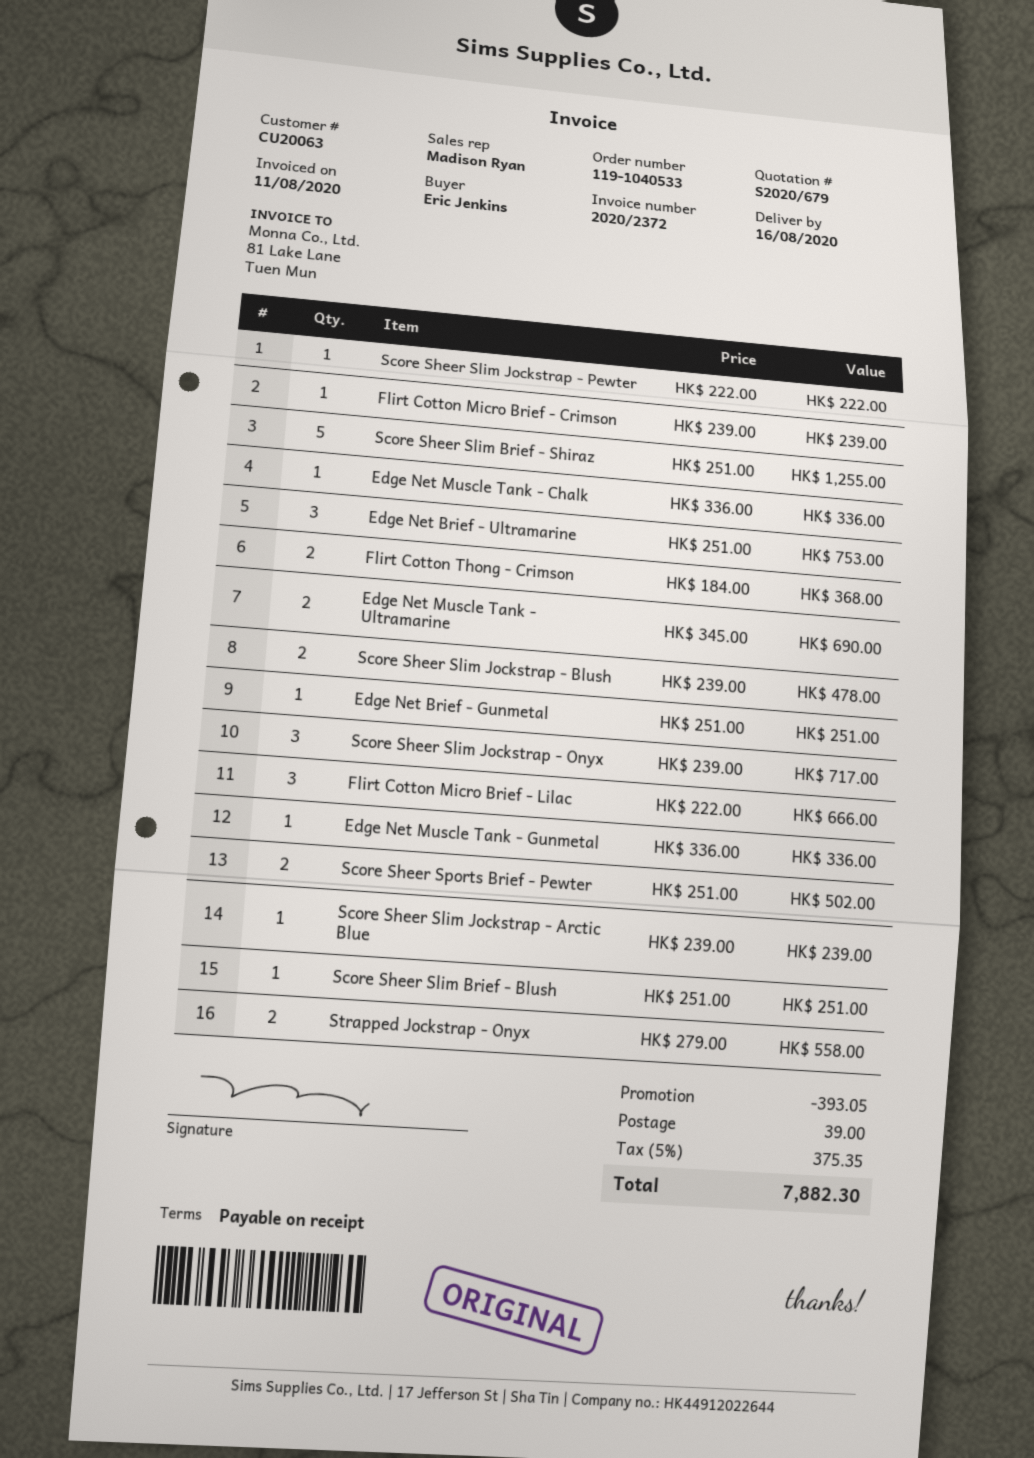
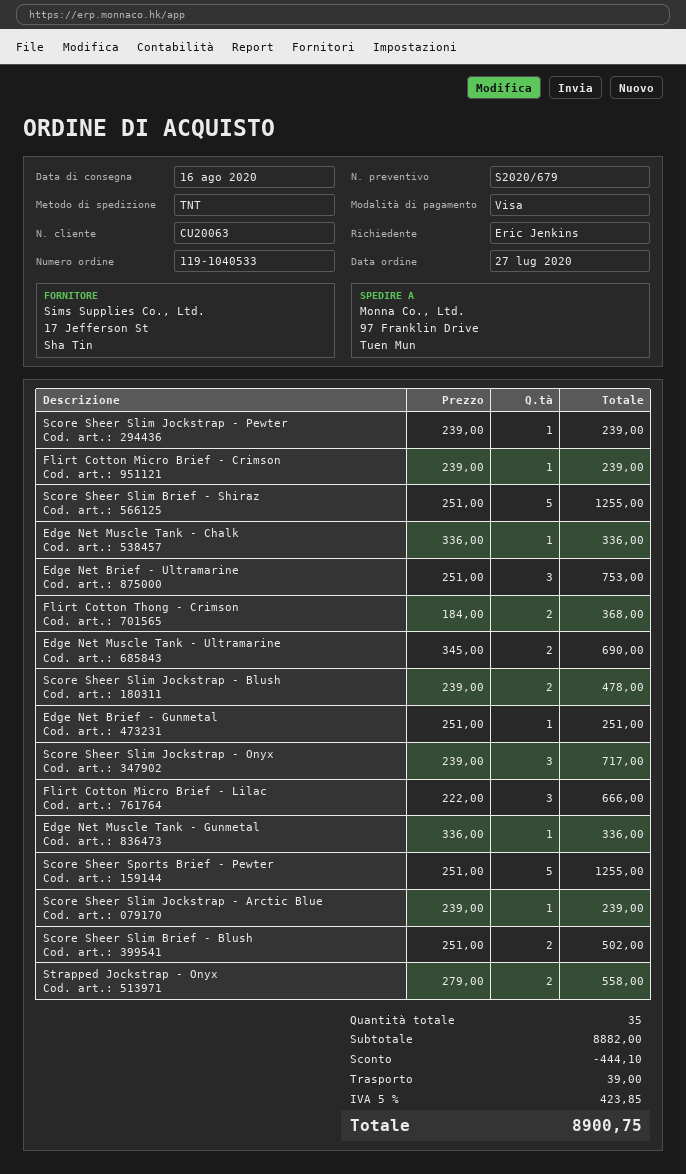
Score Sheer Slim Jockstrap - Pewter: 1 x 222.00 = 222.00 -> 1 x 239.00 = 239.00
Score Sheer Sports Brief - Pewter: 2 x 251.00 = 502.00 -> 5 x 251.00 = 1255.00
Score Sheer Slim Brief - Blush: 1 x 251.00 = 251.00 -> 2 x 251.00 = 502.00
discount: 393.05 -> 444.10
tax: 5% = 375.35 -> 5% = 423.85
total: 7882.30 -> 8900.75

